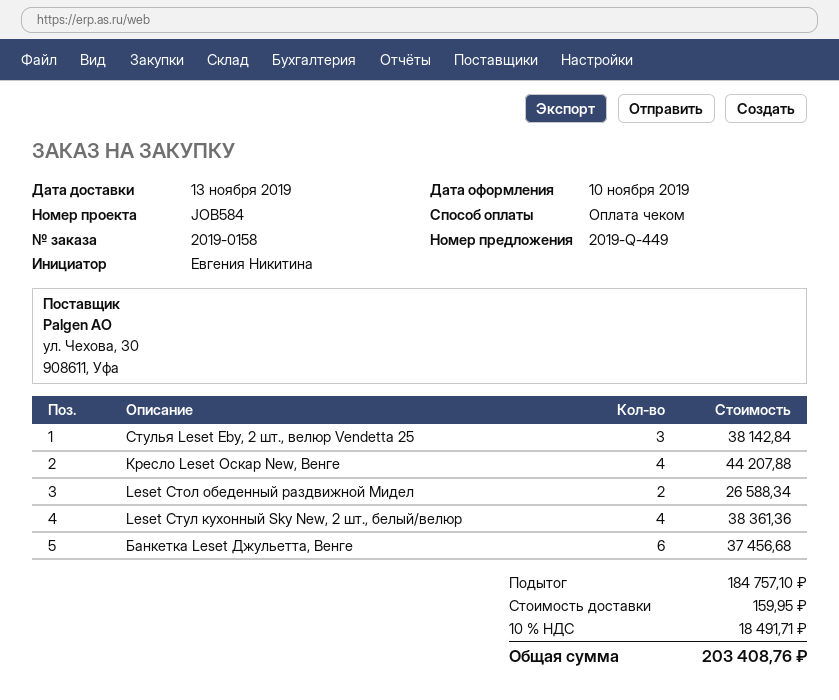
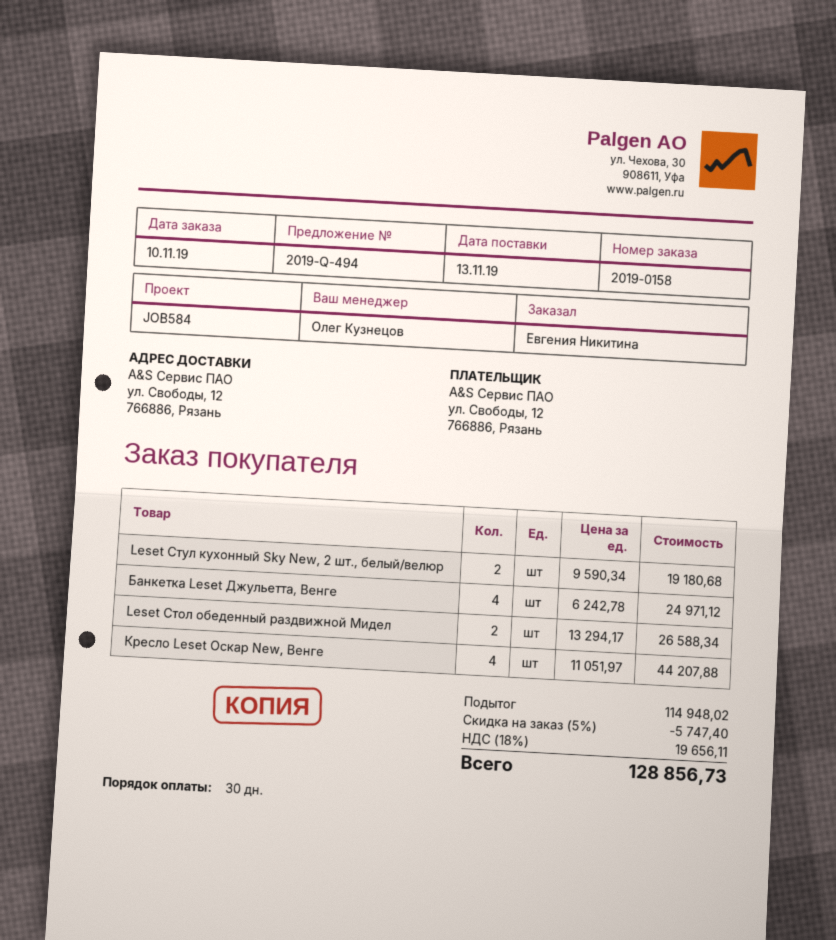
quote number: 2019-Q-449 -> 2019-Q-494
Стулья Leset Eby, 2 шт., велюр Vendetta 25: 3 for 38142.84 -> none
Leset Стул кухонный Sky New, 2 шт., белый/велюр: 4 for 38361.36 -> 2 for 19180.68
Банкетка Leset Джульетта, Венге: 6 for 37456.68 -> 4 for 24971.12
subtotal: 184757.10 -> 114948.02
discount: none -> 5% = 5747.40
shipping: 159.95 -> none
tax: 10% = 18491.71 -> 18% = 19656.11
total: 203408.76 -> 128856.73

